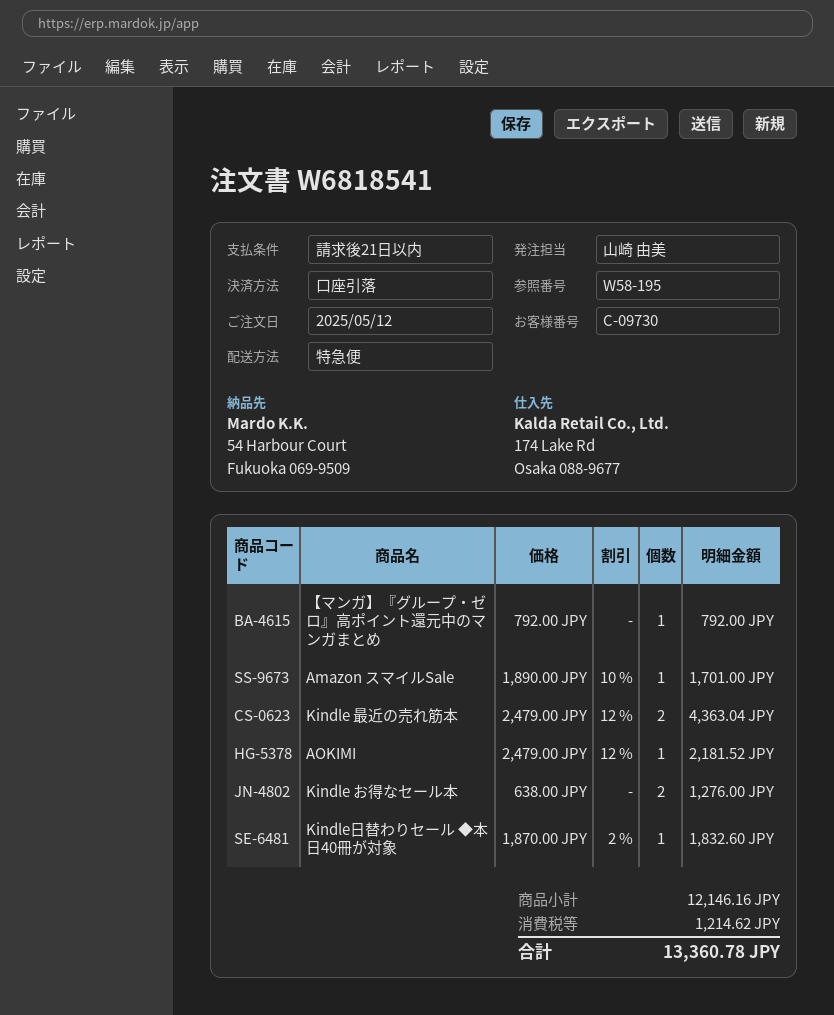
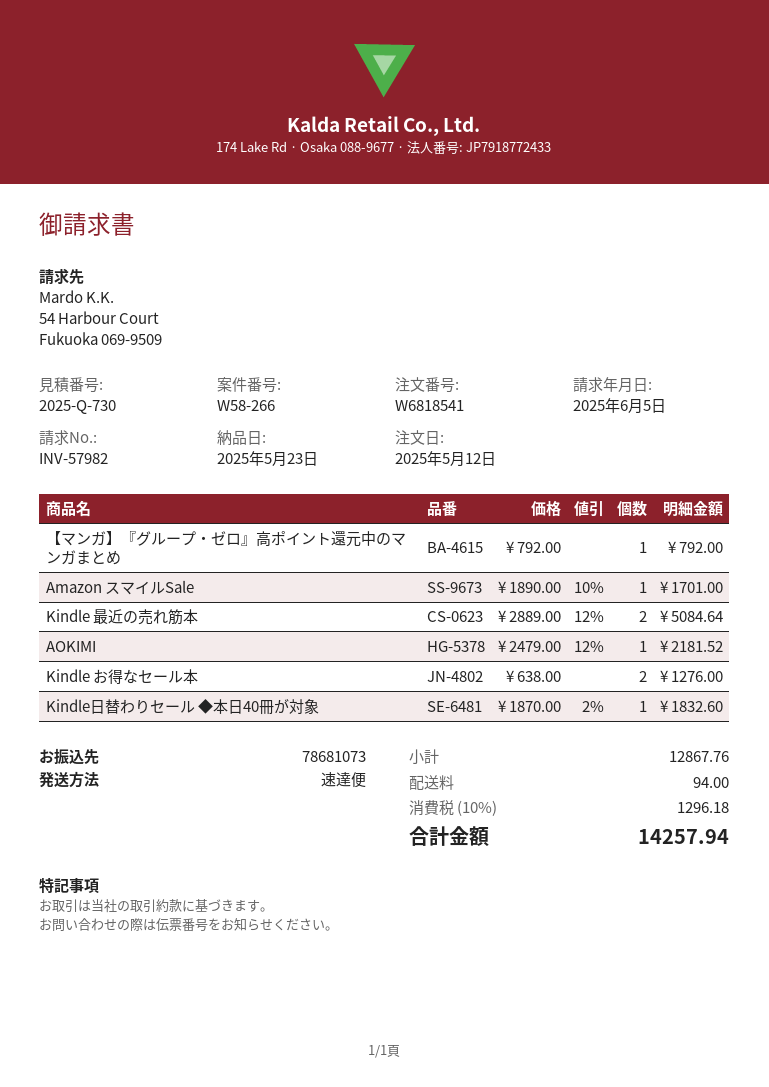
reference: W58-195 -> W58-266
Kindle 最近の売れ筋本: 2 x 2479.00 - 12% = 4363.04 -> 2 x 2889.00 - 12% = 5084.64
subtotal: 12146.16 -> 12867.76
shipping: none -> 94.00
tax: 1214.62 -> 1296.18
total: 13360.78 -> 14257.94

